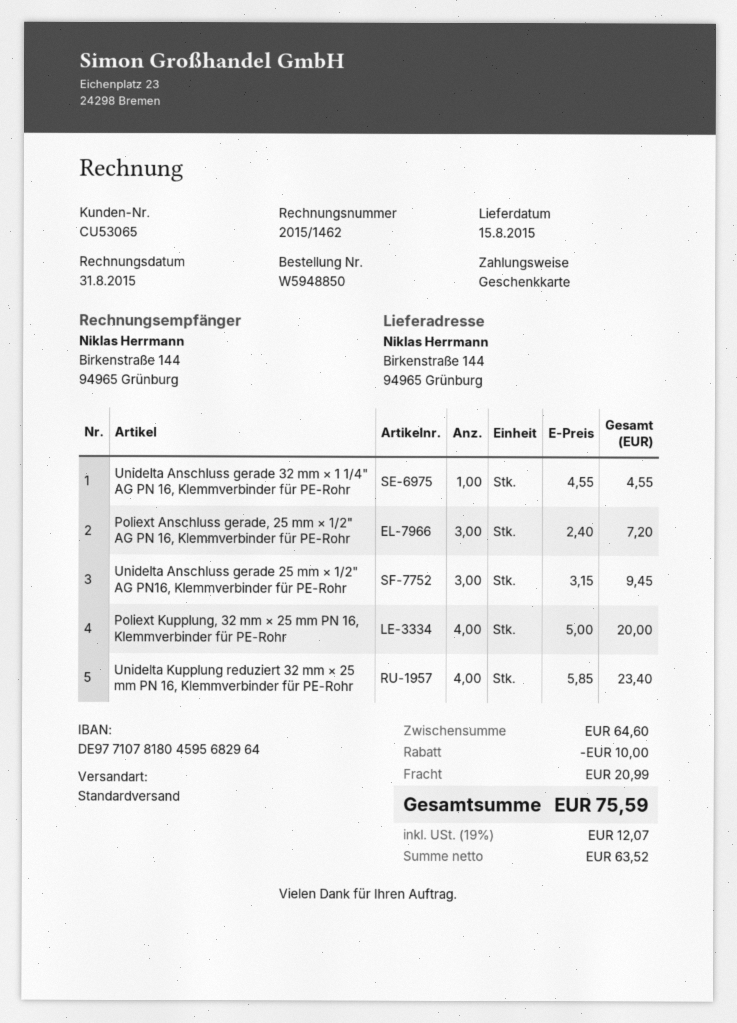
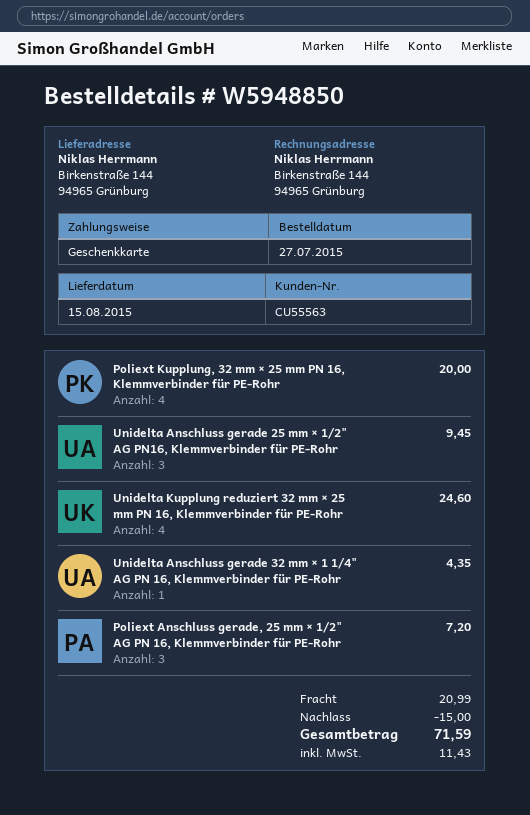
customer number: CU53065 -> CU55563
Unidelta Anschluss gerade 32 mm × 1 1/4" AG PN 16, Klemmverbinder für PE-Rohr: 1 for 4.55 -> 1 for 4.35
Unidelta Kupplung reduziert 32 mm × 25 mm PN 16, Klemmverbinder für PE-Rohr: 4 for 23.40 -> 4 for 24.60
discount: 10.00 -> 15.00
tax: 12.07 -> 11.43
total: 75.59 -> 71.59

